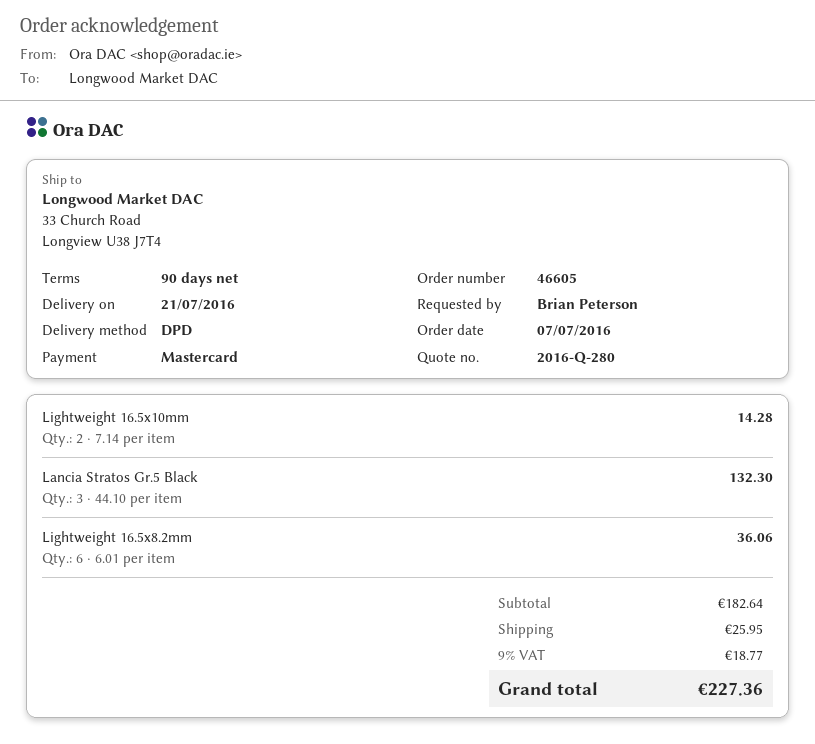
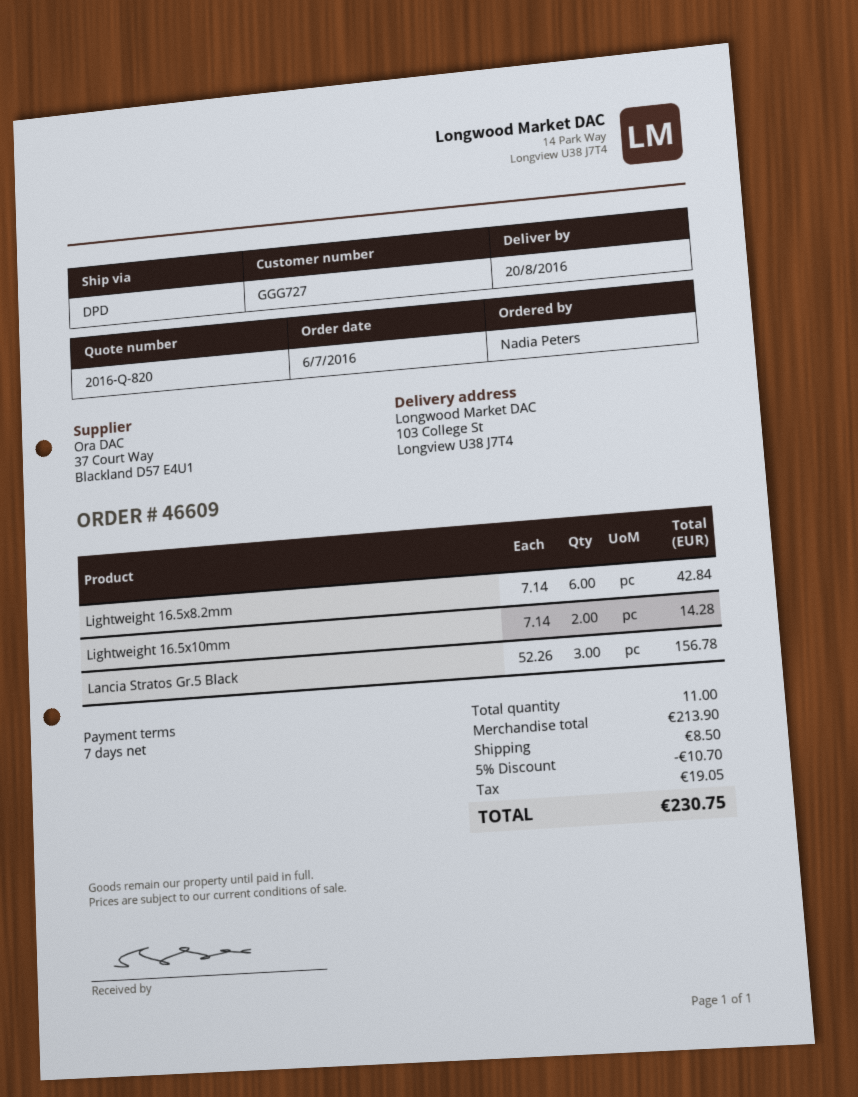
quote number: 2016-Q-280 -> 2016-Q-820
order number: 46605 -> 46609
order date: 2016-07-07 -> 2016-07-06
delivery date: 2016-07-21 -> 2016-08-20
payment terms: 90 days -> 7 days
ordered by: Brian Peterson -> Nadia Peters
ship to: 33 Church Road, Longview U38 J7T4 -> 103 College St, Longview U38 J7T4
Lancia Stratos Gr.5 Black: 3 x 44.10 = 132.30 -> 3 x 52.26 = 156.78
Lightweight 16.5x8.2mm: 6 x 6.01 = 36.06 -> 6 x 7.14 = 42.84
subtotal: 182.64 -> 213.90
discount: none -> 5% = 10.70
shipping: 25.95 -> 8.50
tax: 18.77 -> 19.05
total: 227.36 -> 230.75

